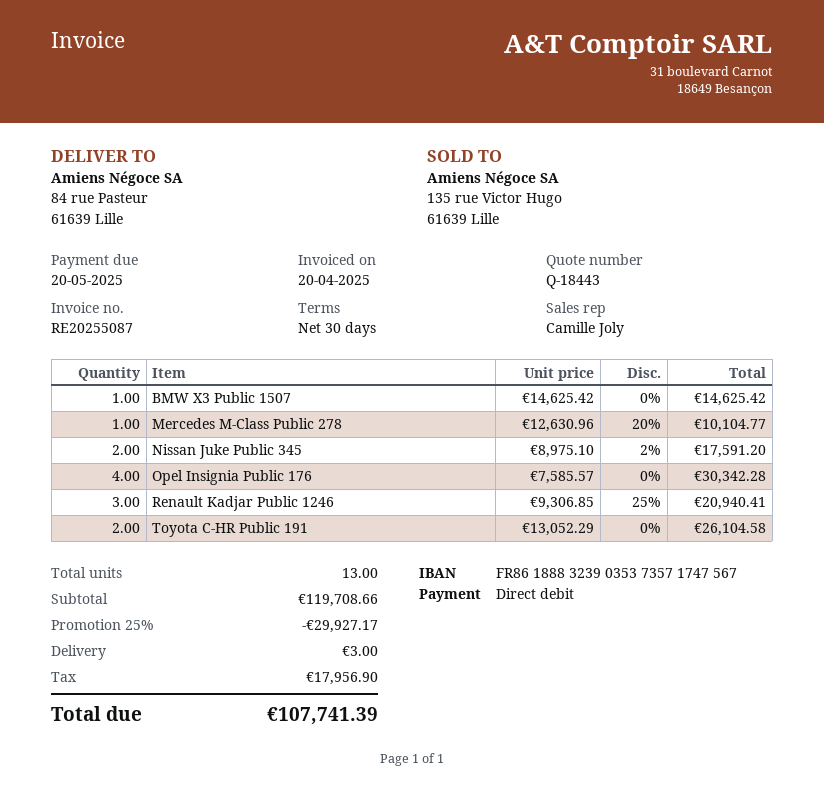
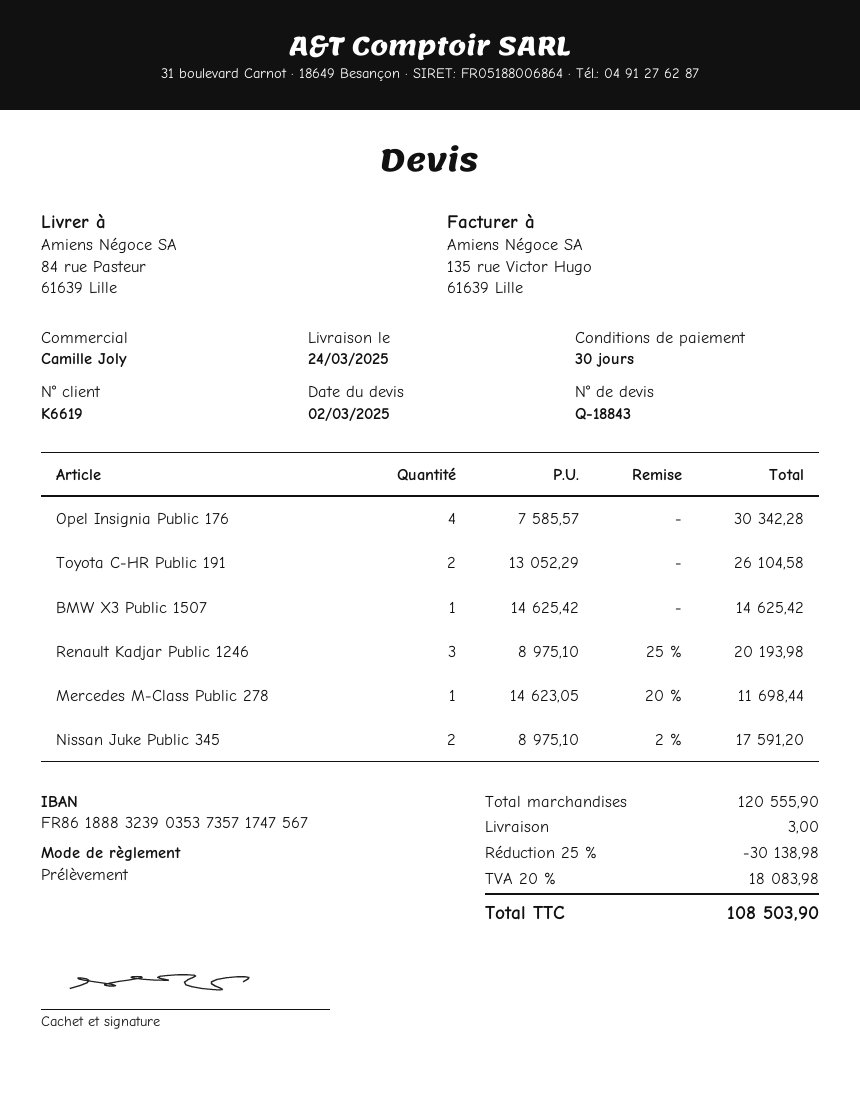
quote number: Q-18443 -> Q-18843
Mercedes M-Class Public 278: 1 x 12630.96 - 20% = 10104.77 -> 1 x 14623.05 - 20% = 11698.44
Renault Kadjar Public 1246: 3 x 9306.85 - 25% = 20940.41 -> 3 x 8975.10 - 25% = 20193.98
subtotal: 119708.66 -> 120555.90
discount: 25% = 29927.17 -> 25% = 30138.98
tax: 17956.90 -> 18083.98
total: 107741.39 -> 108503.90

